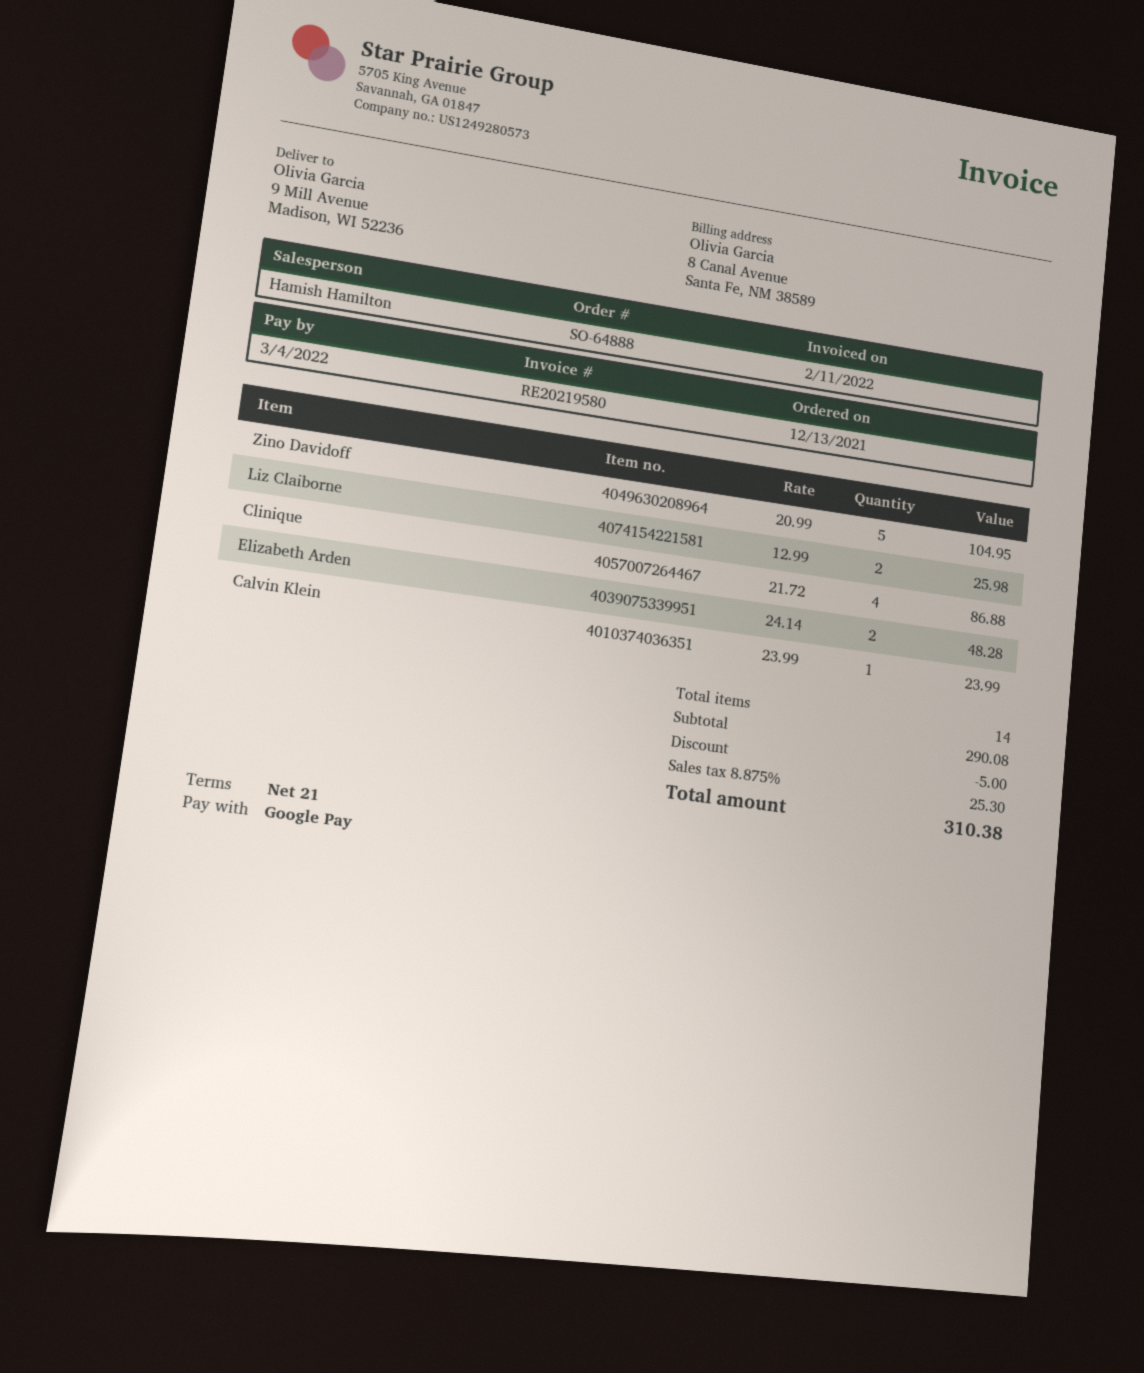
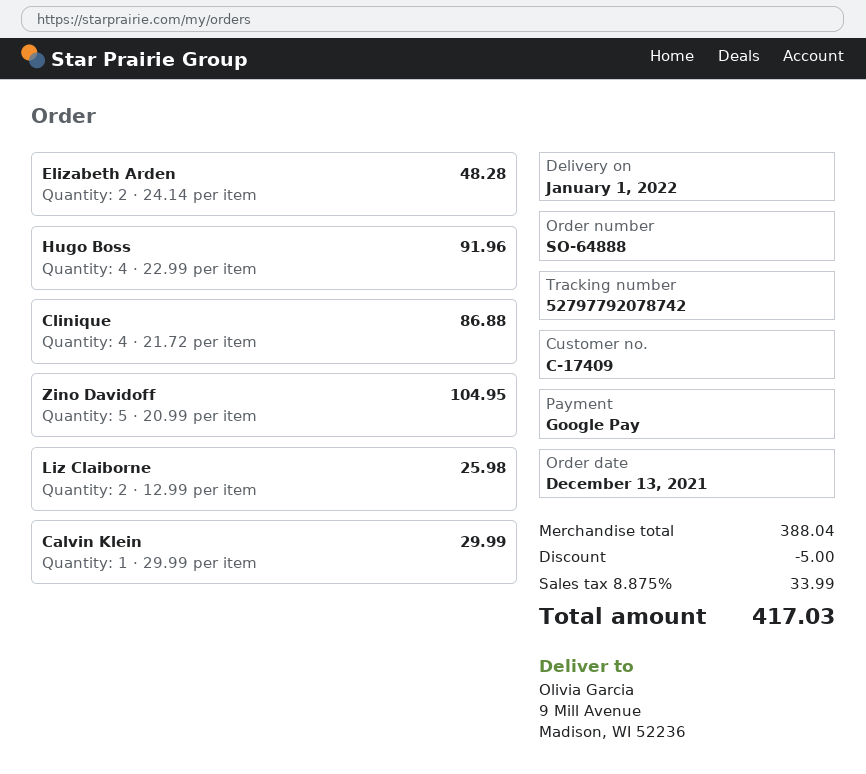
Calvin Klein: 1 x 23.99 = 23.99 -> 1 x 29.99 = 29.99
Hugo Boss: none -> 4 x 22.99 = 91.96
subtotal: 290.08 -> 388.04
tax: 8.875% = 25.30 -> 8.875% = 33.99
total: 310.38 -> 417.03

